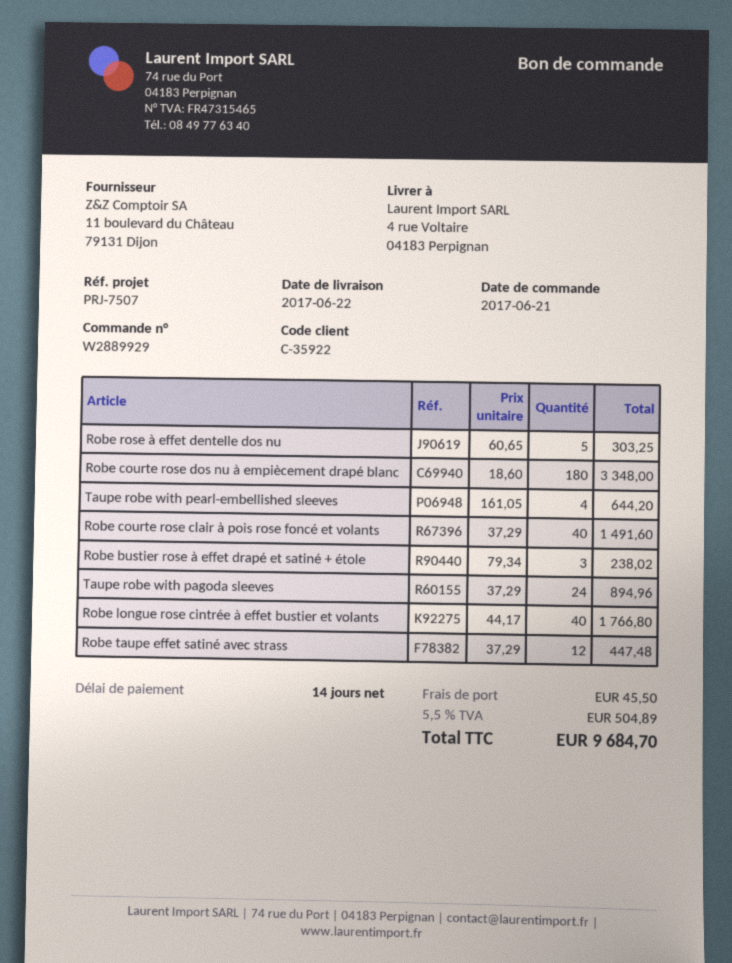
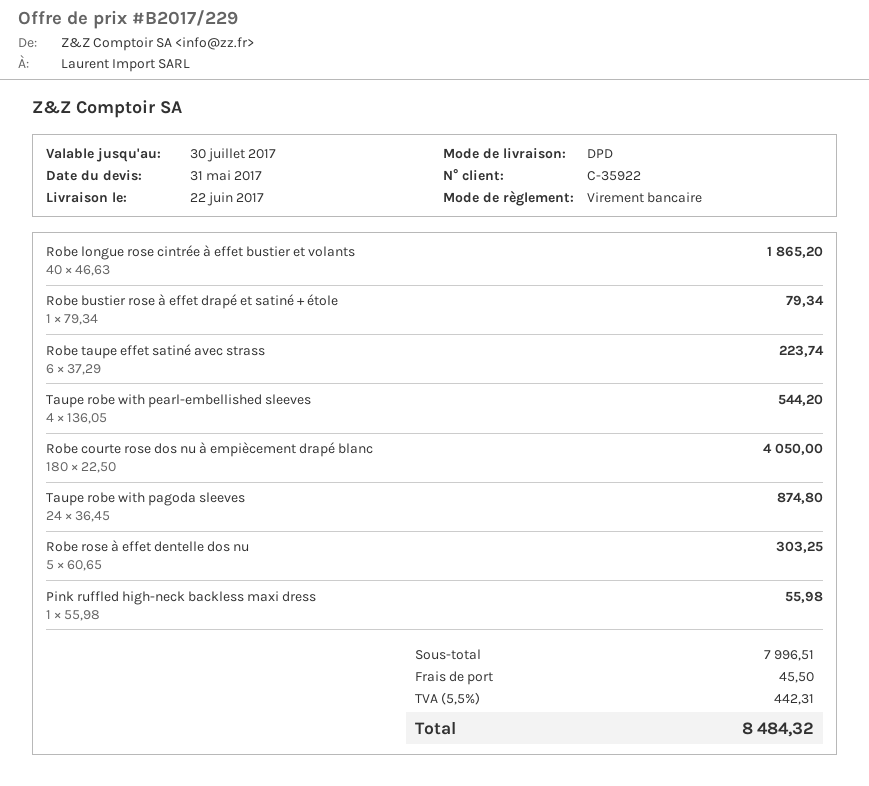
Robe courte rose dos nu à empiècement drapé blanc: 180 x 18.60 = 3348.00 -> 180 x 22.50 = 4050.00
Taupe robe with pearl-embellished sleeves: 4 x 161.05 = 644.20 -> 4 x 136.05 = 544.20
Robe courte rose clair à pois rose foncé et volants: 40 x 37.29 = 1491.60 -> none
Robe bustier rose à effet drapé et satiné + étole: 3 x 79.34 = 238.02 -> 1 x 79.34 = 79.34
Taupe robe with pagoda sleeves: 24 x 37.29 = 894.96 -> 24 x 36.45 = 874.80
Robe longue rose cintrée à effet bustier et volants: 40 x 44.17 = 1766.80 -> 40 x 46.63 = 1865.20
Robe taupe effet satiné avec strass: 12 x 37.29 = 447.48 -> 6 x 37.29 = 223.74
Pink ruffled high-neck backless maxi dress: none -> 1 x 55.98 = 55.98
tax: 5.5% = 504.89 -> 5.5% = 442.31
total: 9684.70 -> 8484.32

